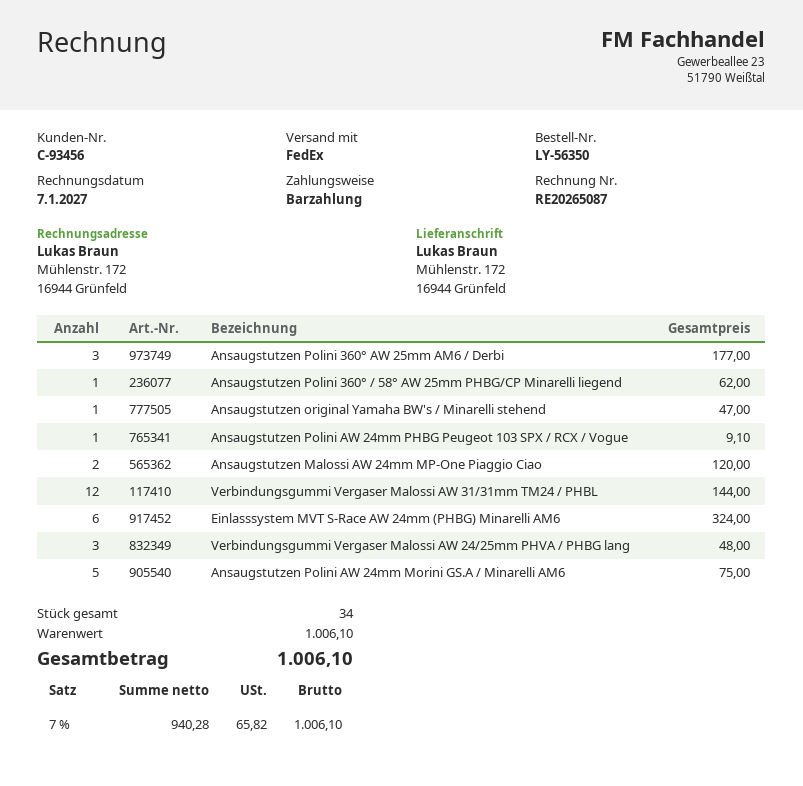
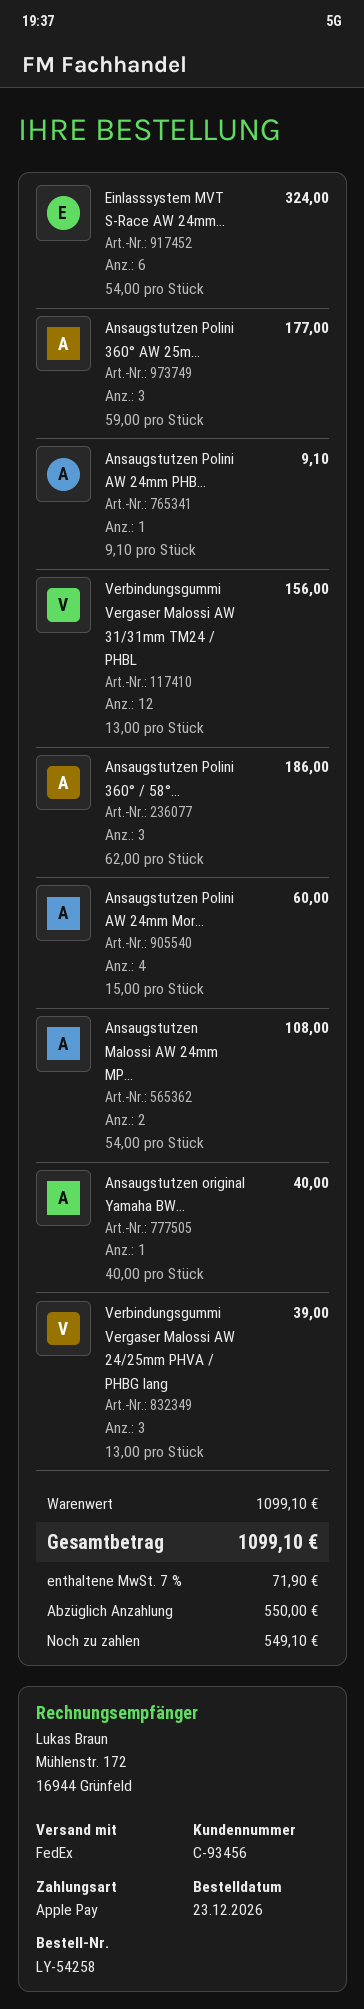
order number: LY-56350 -> LY-54258
payment method: cash -> Apple Pay
Ansaugstutzen Polini 360° / 58° AW 25mm PHBG/CP Minarelli liegend: 1 for 62.00 -> 3 for 186.00
Ansaugstutzen original Yamaha BW's / Minarelli stehend: 1 for 47.00 -> 1 for 40.00
Ansaugstutzen Malossi AW 24mm MP-One Piaggio Ciao: 2 for 120.00 -> 2 for 108.00
Verbindungsgummi Vergaser Malossi AW 31/31mm TM24 / PHBL: 12 for 144.00 -> 12 for 156.00
Verbindungsgummi Vergaser Malossi AW 24/25mm PHVA / PHBG lang: 3 for 48.00 -> 3 for 39.00
Ansaugstutzen Polini AW 24mm Morini GS.A / Minarelli AM6: 5 for 75.00 -> 4 for 60.00
subtotal: 1006.10 -> 1099.10
tax: 7% = 65.82 -> 7% = 71.90
total: 1006.10 -> 1099.10

